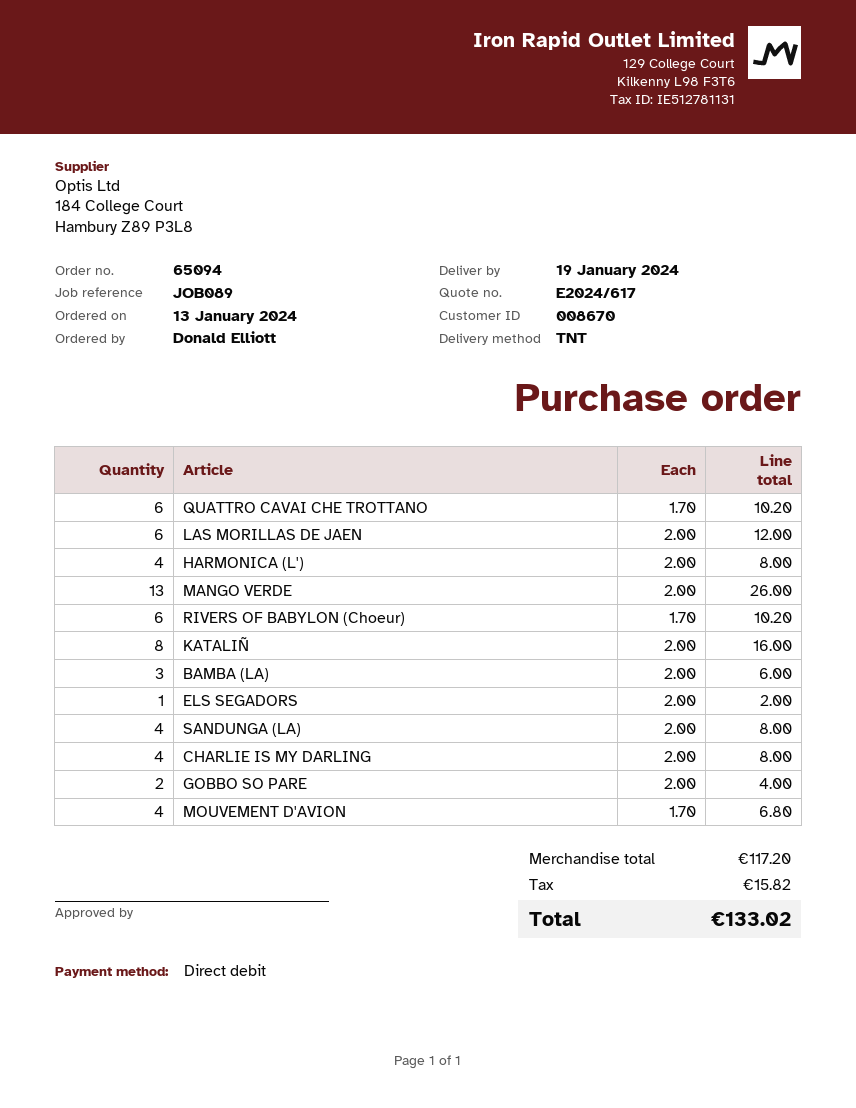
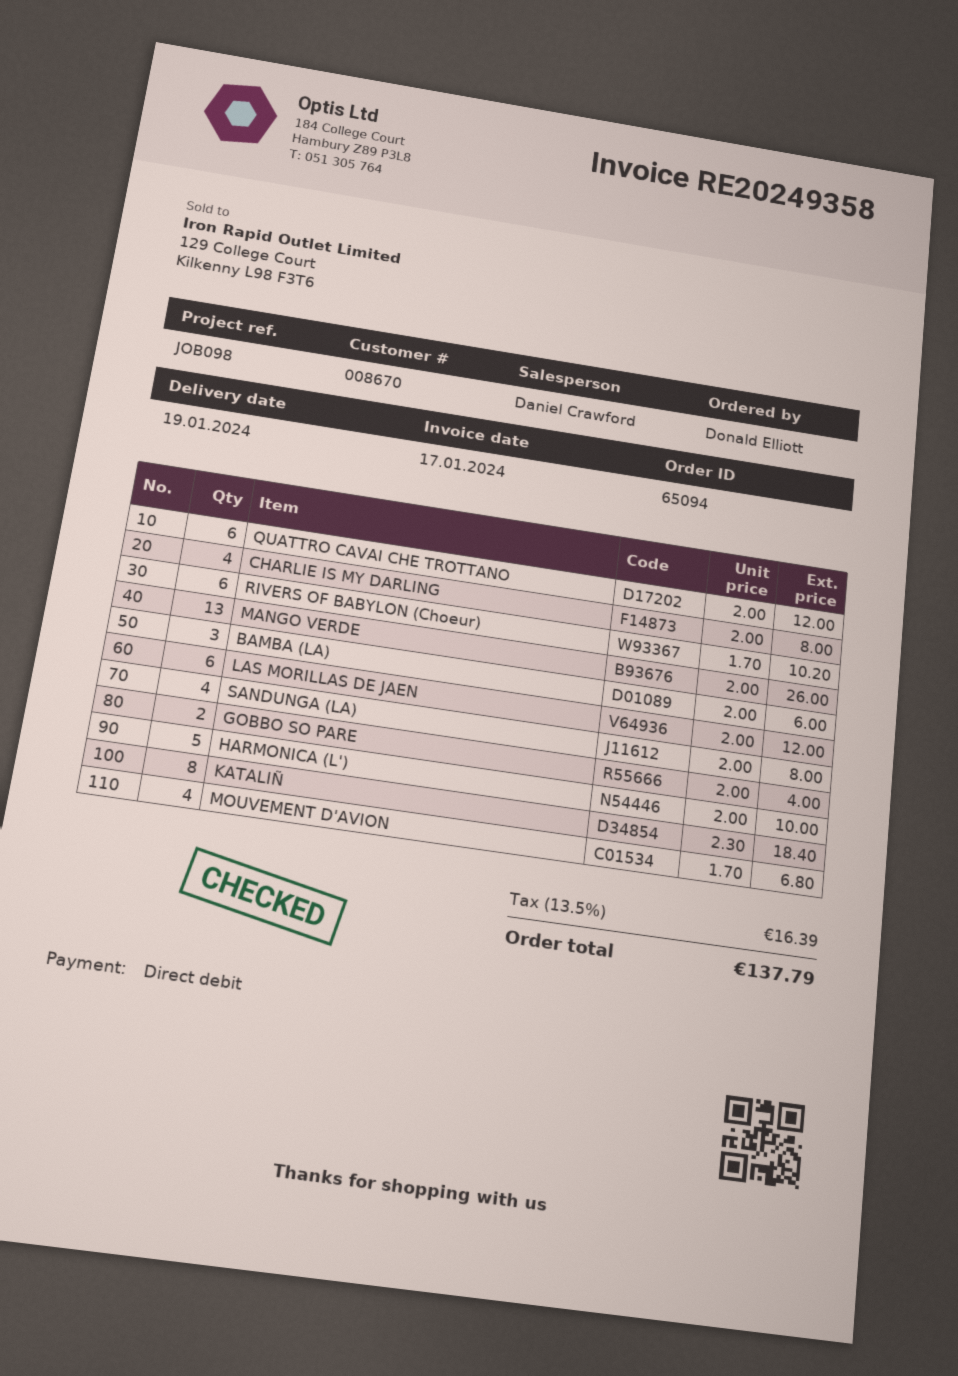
reference: JOB089 -> JOB098
QUATTRO CAVAI CHE TROTTANO: 6 x 1.70 = 10.20 -> 6 x 2.00 = 12.00
HARMONICA (L'): 4 x 2.00 = 8.00 -> 5 x 2.00 = 10.00
KATALIÑ: 8 x 2.00 = 16.00 -> 8 x 2.30 = 18.40
ELS SEGADORS: 1 x 2.00 = 2.00 -> none
tax: 15.82 -> 16.39
total: 133.02 -> 137.79

